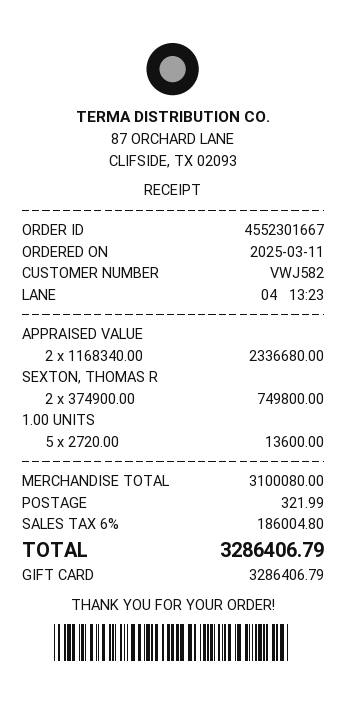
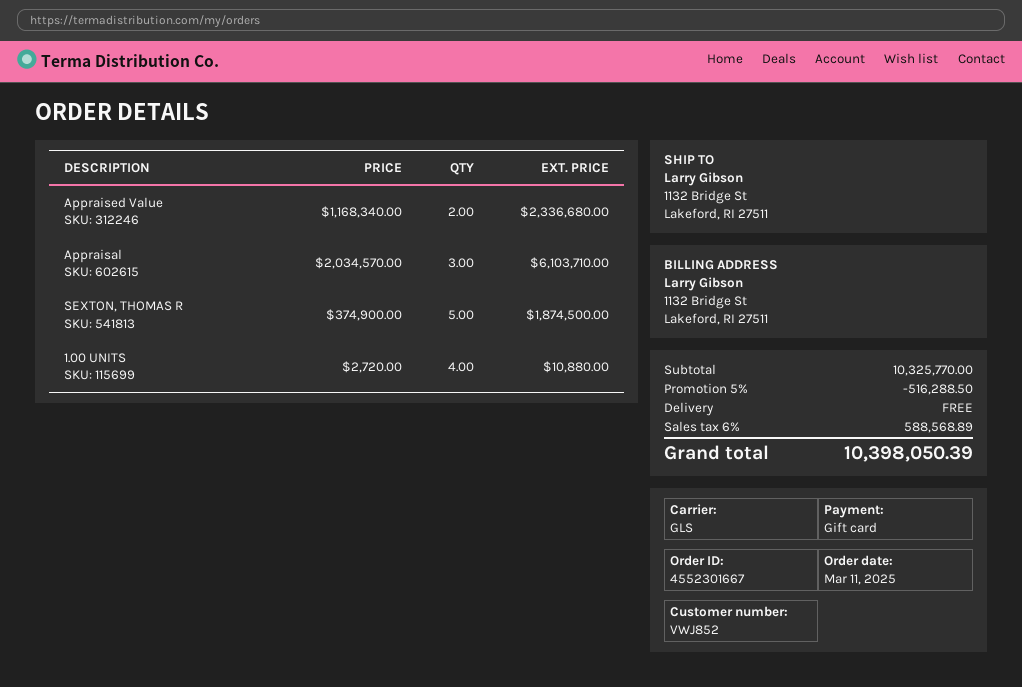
customer number: VWJ582 -> VWJ852
SEXTON, THOMAS R: 2 x 374900.00 = 749800.00 -> 5 x 374900.00 = 1874500.00
1.00 UNITS: 5 x 2720.00 = 13600.00 -> 4 x 2720.00 = 10880.00
Appraisal: none -> 3 x 2034570.00 = 6103710.00
subtotal: 3100080.00 -> 10325770.00
discount: none -> 5% = 516288.50
shipping: 321.99 -> 0.00
tax: 6% = 186004.80 -> 6% = 588568.89
total: 3286406.79 -> 10398050.39

